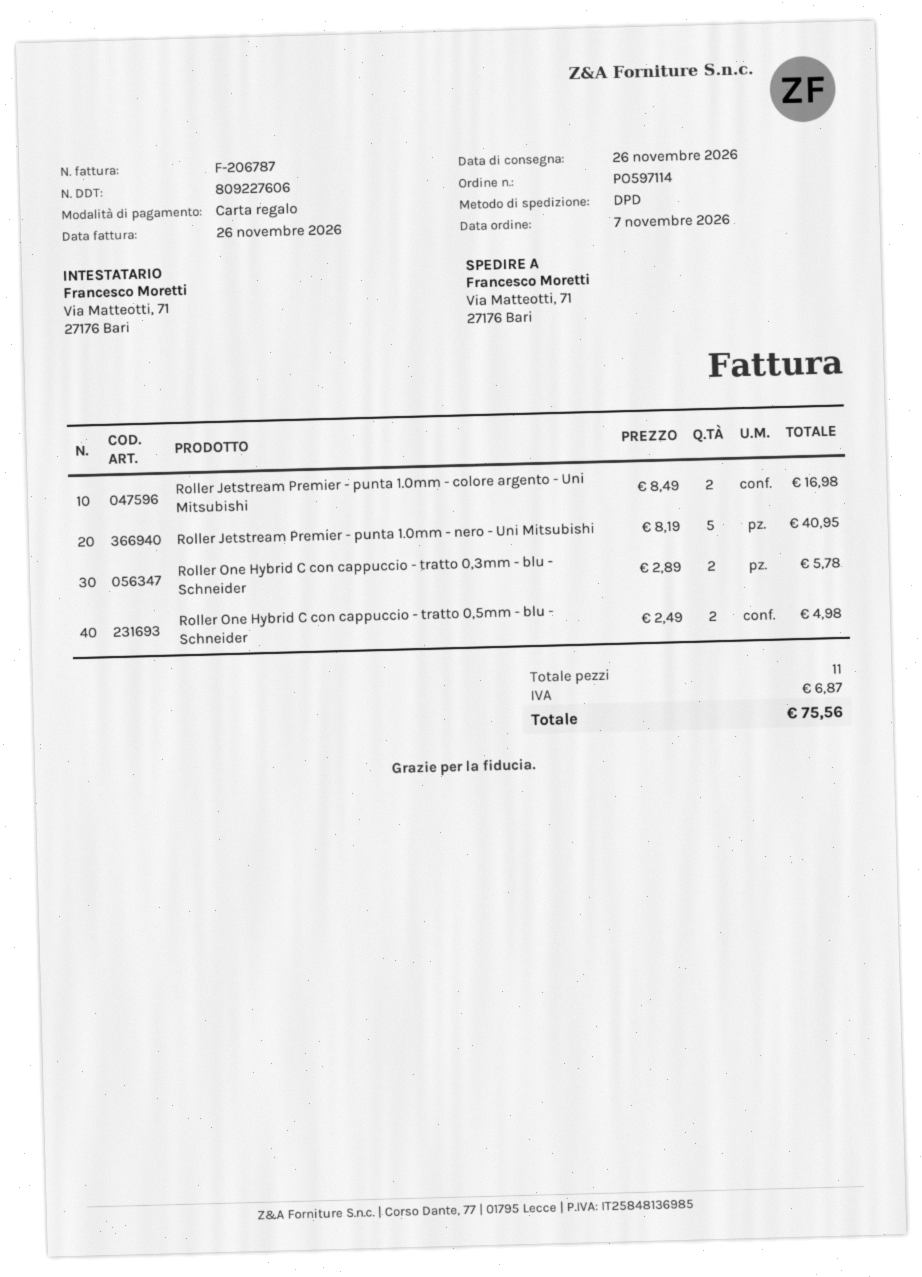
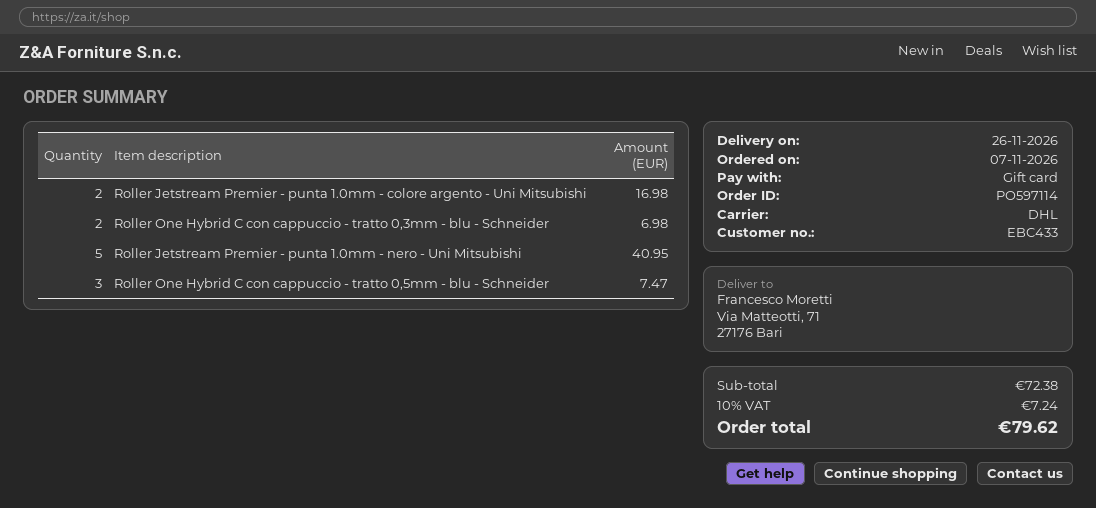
shipping method: DPD -> DHL
Roller One Hybrid C con cappuccio - tratto 0,3mm - blu - Schneider: 2 for 5.78 -> 2 for 6.98
Roller One Hybrid C con cappuccio - tratto 0,5mm - blu - Schneider: 2 for 4.98 -> 3 for 7.47
tax: 6.87 -> 7.24
total: 75.56 -> 79.62

